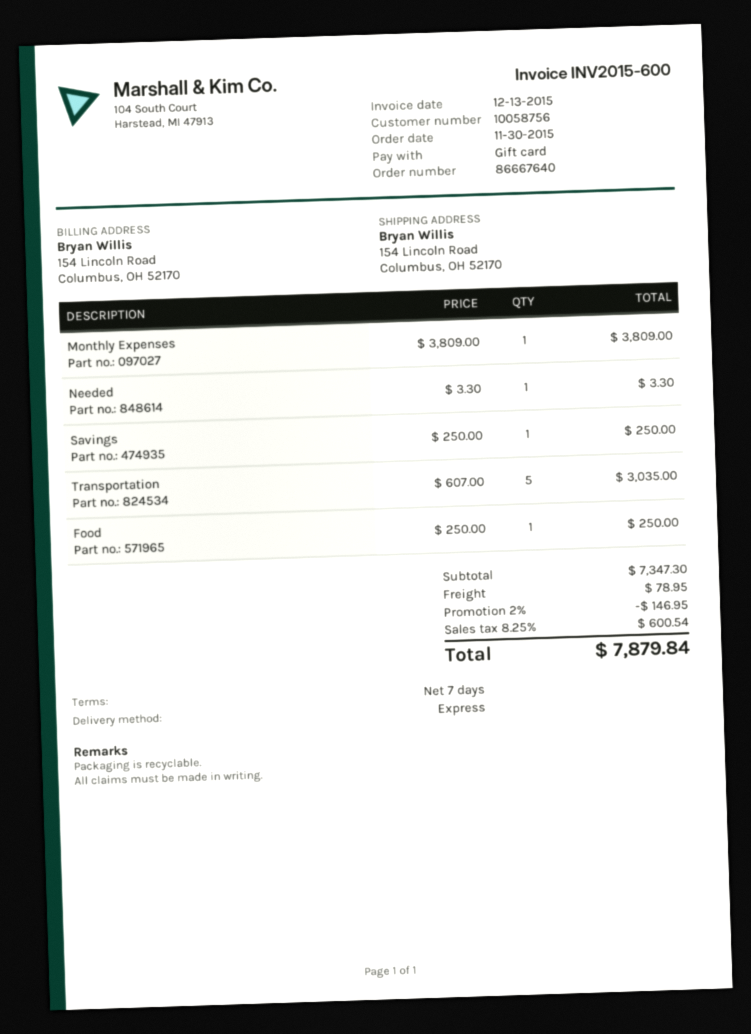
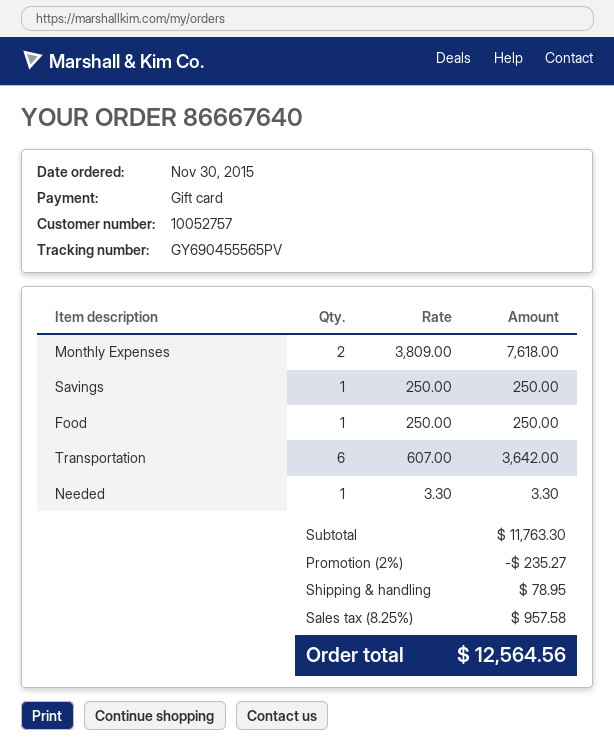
customer number: 10058756 -> 10052757
Monthly Expenses: 1 x 3809.00 = 3809.00 -> 2 x 3809.00 = 7618.00
Transportation: 5 x 607.00 = 3035.00 -> 6 x 607.00 = 3642.00
subtotal: 7347.30 -> 11763.30
discount: 2% = 146.95 -> 2% = 235.27
tax: 8.25% = 600.54 -> 8.25% = 957.58
total: 7879.84 -> 12564.56

